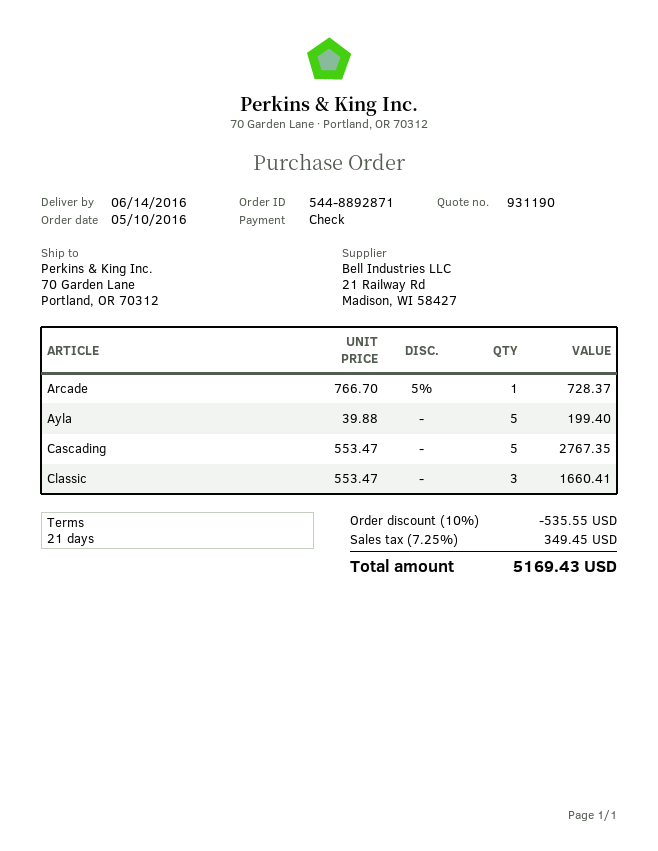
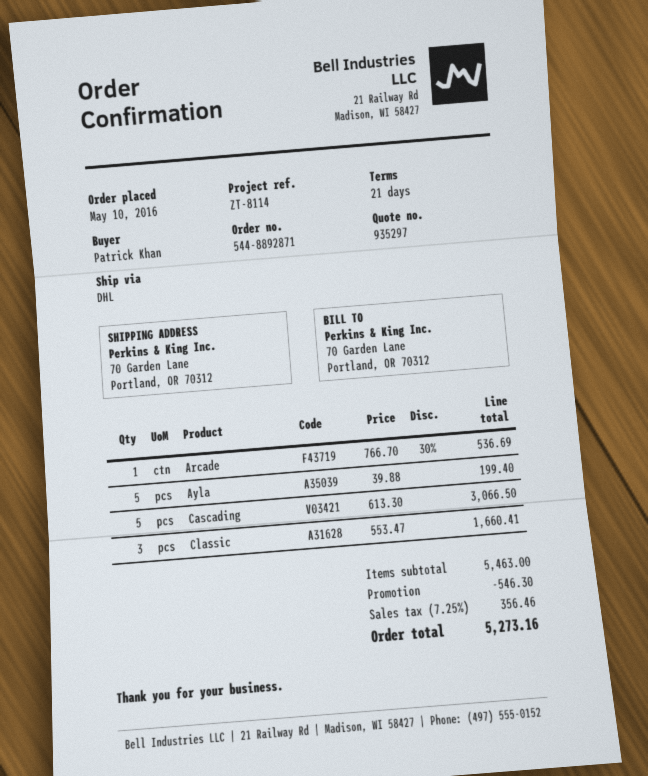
quote number: 931190 -> 935297
Arcade: 1 x 766.70 - 5% = 728.37 -> 1 x 766.70 - 30% = 536.69
Cascading: 5 x 553.47 = 2767.35 -> 5 x 613.30 = 3066.50
discount: 535.55 -> 546.30
tax: 7.25% = 349.45 -> 7.25% = 356.46
total: 5169.43 -> 5273.16

